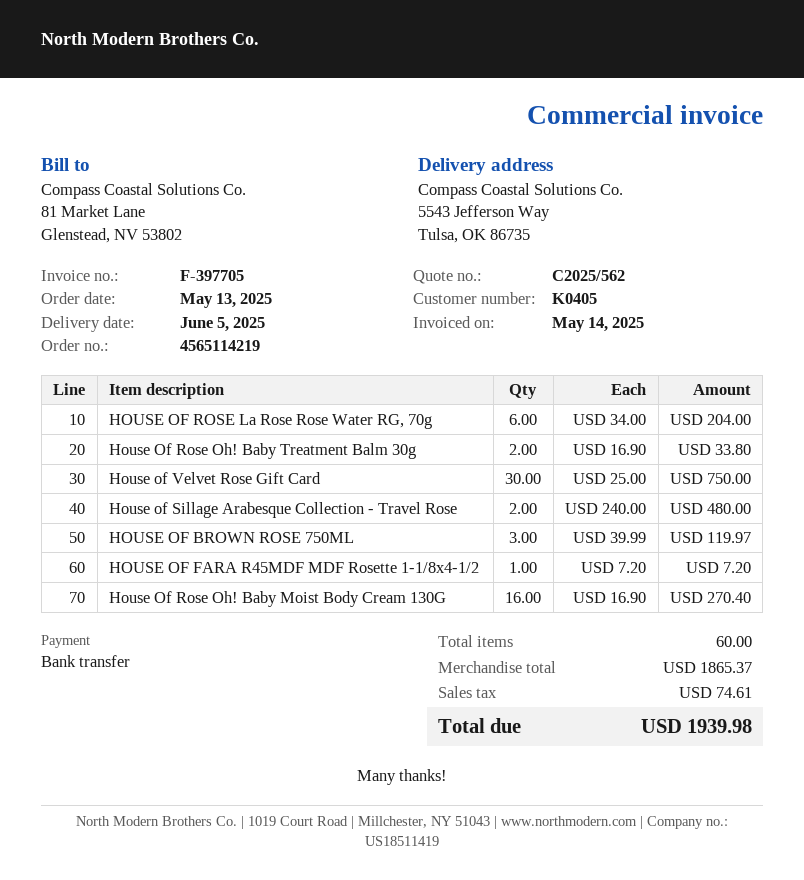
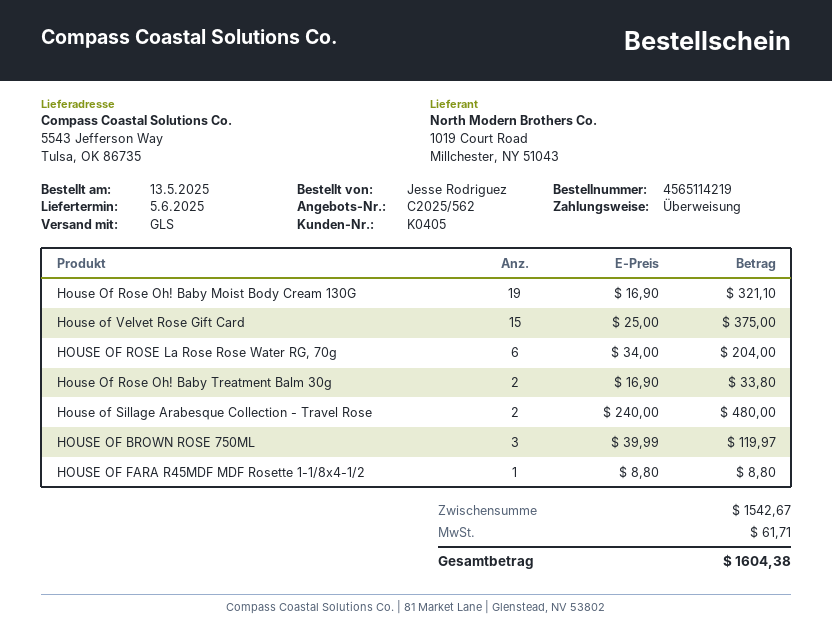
House of Velvet Rose Gift Card: 30 x 25.00 = 750.00 -> 15 x 25.00 = 375.00
HOUSE OF FARA R45MDF MDF Rosette 1-1/8x4-1/2: 1 x 7.20 = 7.20 -> 1 x 8.80 = 8.80
House Of Rose Oh! Baby Moist Body Cream 130G: 16 x 16.90 = 270.40 -> 19 x 16.90 = 321.10
subtotal: 1865.37 -> 1542.67
tax: 74.61 -> 61.71
total: 1939.98 -> 1604.38

